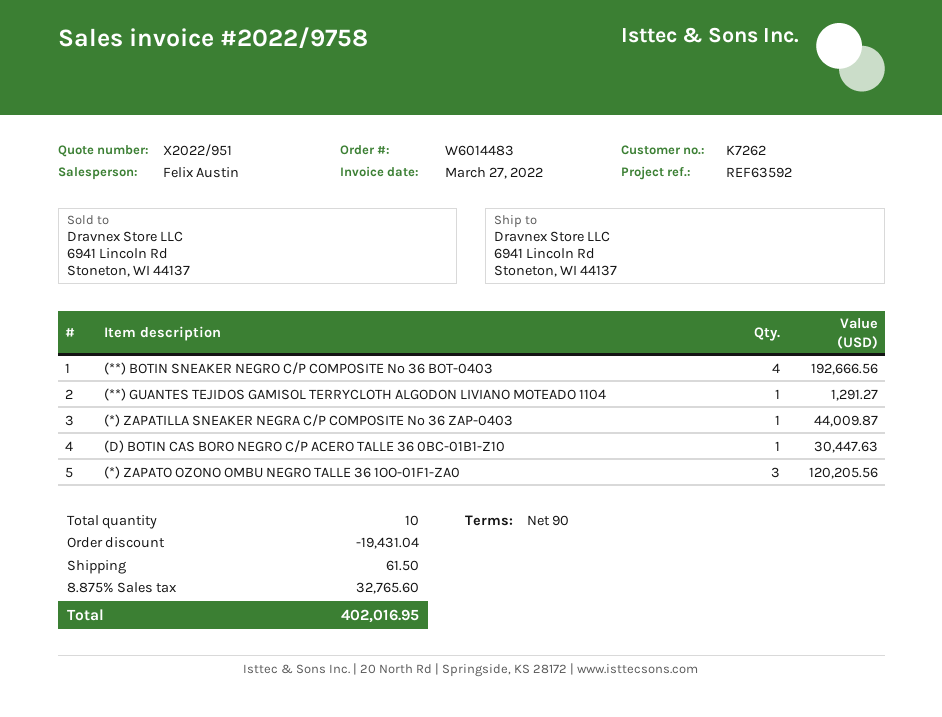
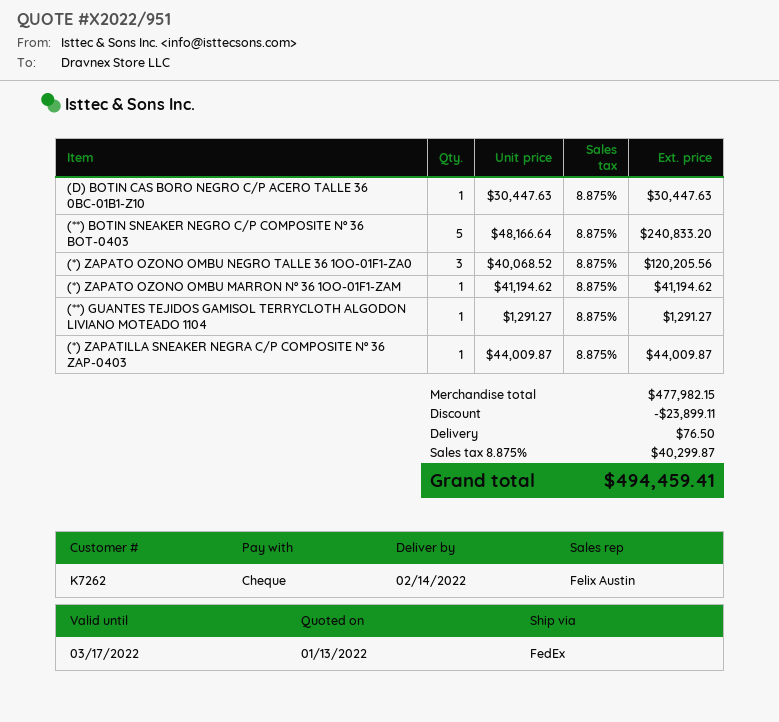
(**) BOTIN SNEAKER NEGRO C/P COMPOSITE Nº 36 BOT-0403: 4 for 192666.56 -> 5 for 240833.20
(*) ZAPATO OZONO OMBU MARRON Nº 36 1OO-01F1-ZAM: none -> 1 for 41194.62
discount: 19431.04 -> 23899.11
shipping: 61.50 -> 76.50
tax: 8.875% = 32765.60 -> 8.875% = 40299.87
total: 402016.95 -> 494459.41

